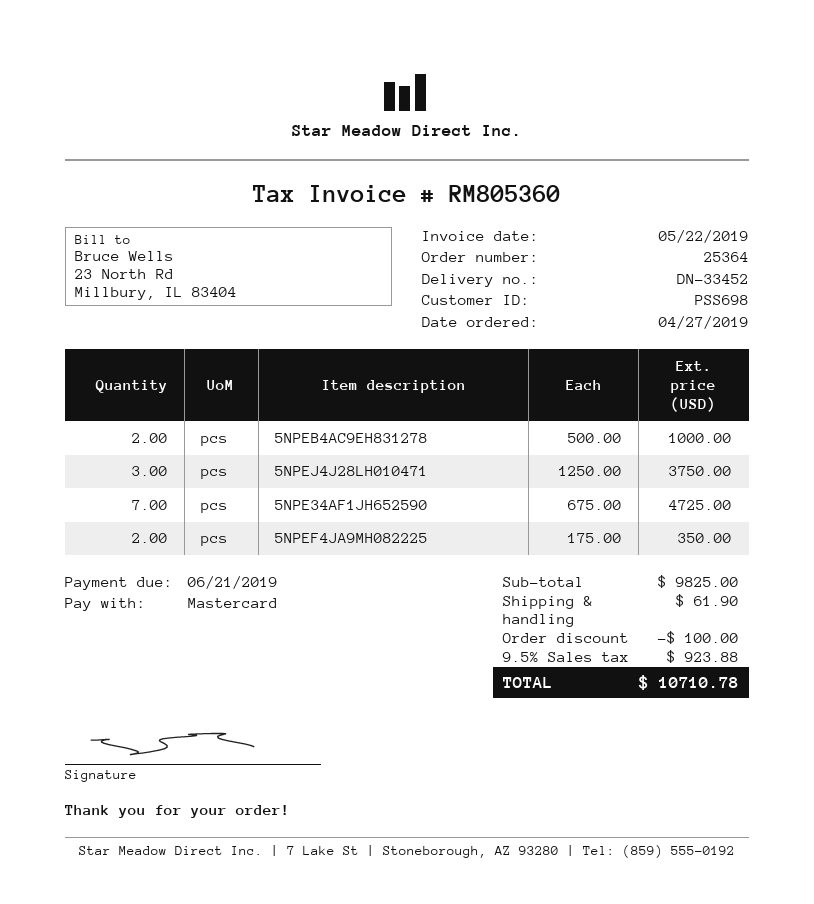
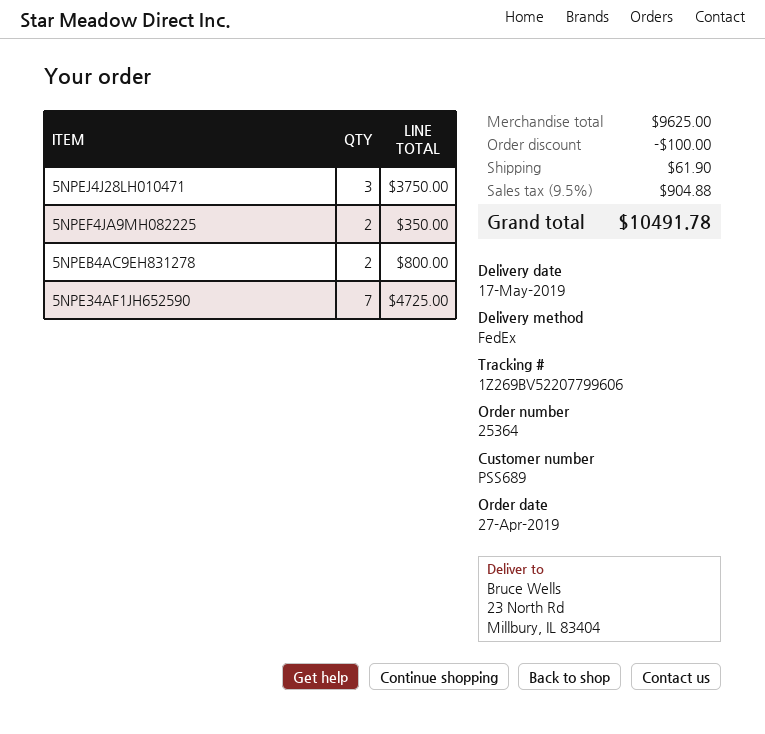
customer number: PSS698 -> PSS689
5NPEB4AC9EH831278: 2 for 1000.00 -> 2 for 800.00
subtotal: 9825.00 -> 9625.00
tax: 9.5% = 923.88 -> 9.5% = 904.88
total: 10710.78 -> 10491.78

